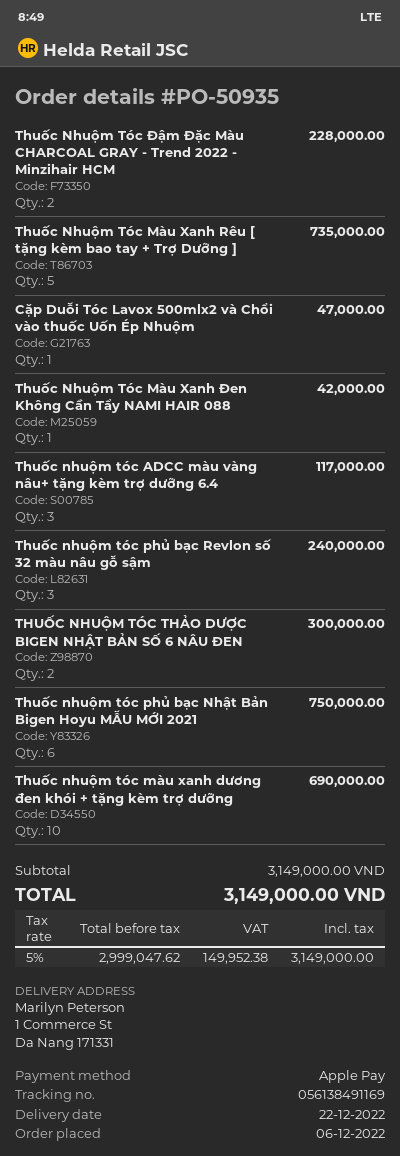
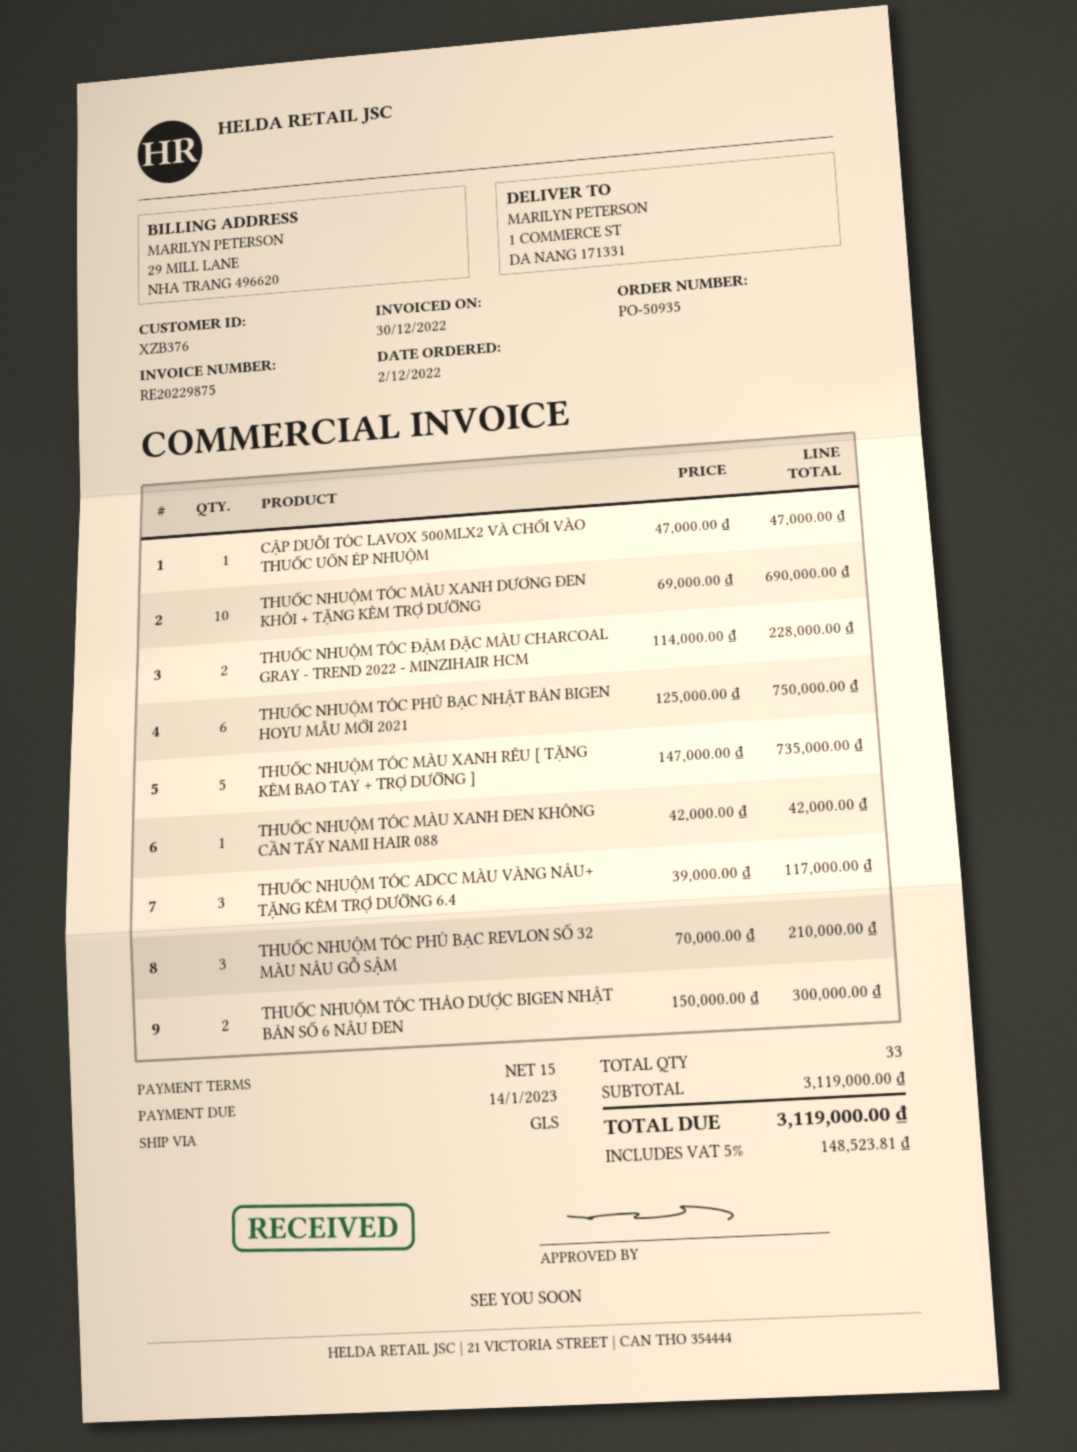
order date: 2022-12-06 -> 2022-12-02
Thuốc nhuộm tóc phủ bạc Revlon số 32 màu nâu gỗ sậm: 3 for 240000.00 -> 3 for 210000.00
subtotal: 3149000.00 -> 3119000.00
tax: 5% = 149952.38 -> 5% = 148523.81
total: 3149000.00 -> 3119000.00

